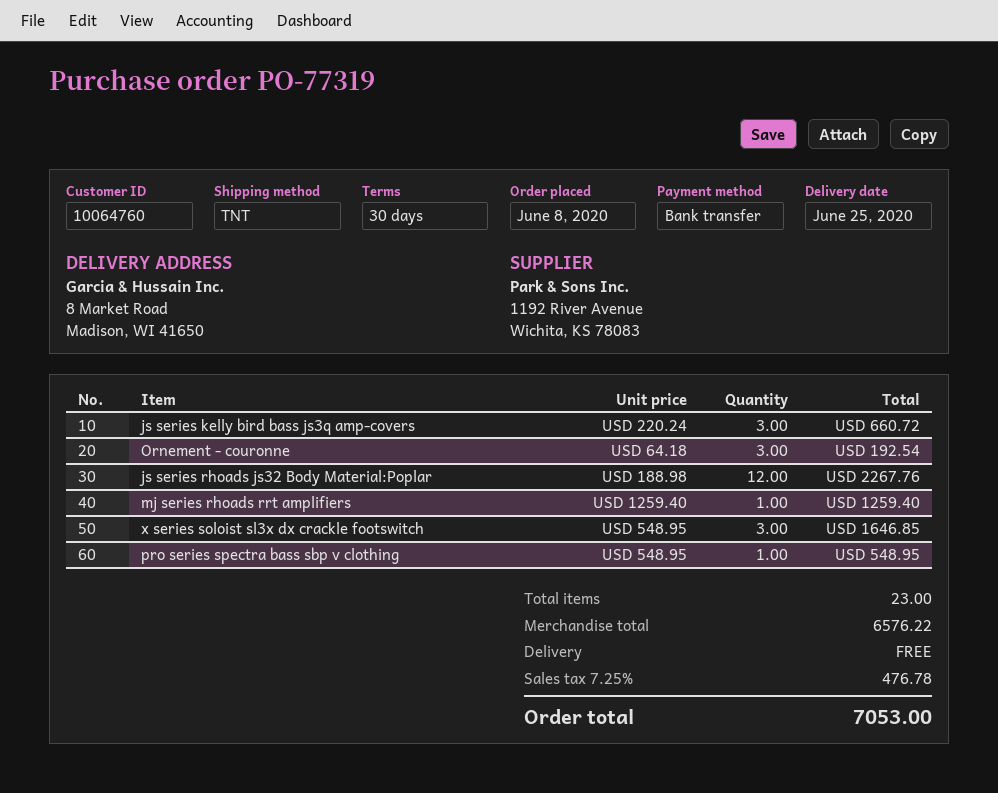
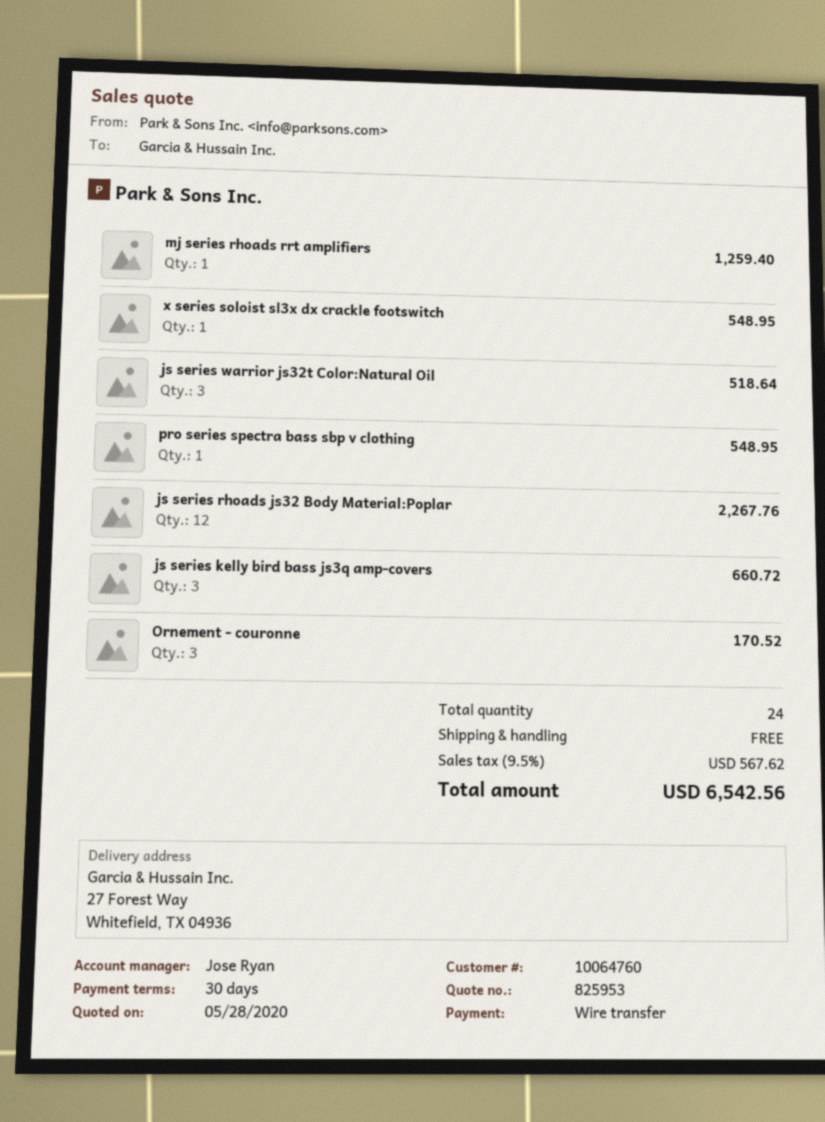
ship to: 8 Market Road, Madison, WI 41650 -> 27 Forest Way, Whitefield, TX 04936
Ornement - couronne: 3 for 192.54 -> 3 for 170.52
x series soloist sl3x dx crackle footswitch: 3 for 1646.85 -> 1 for 548.95
js series warrior js32t Color:Natural Oil: none -> 3 for 518.64
total quantity: 23 -> 24
tax: 7.25% = 476.78 -> 9.5% = 567.62
total: 7053.00 -> 6542.56

